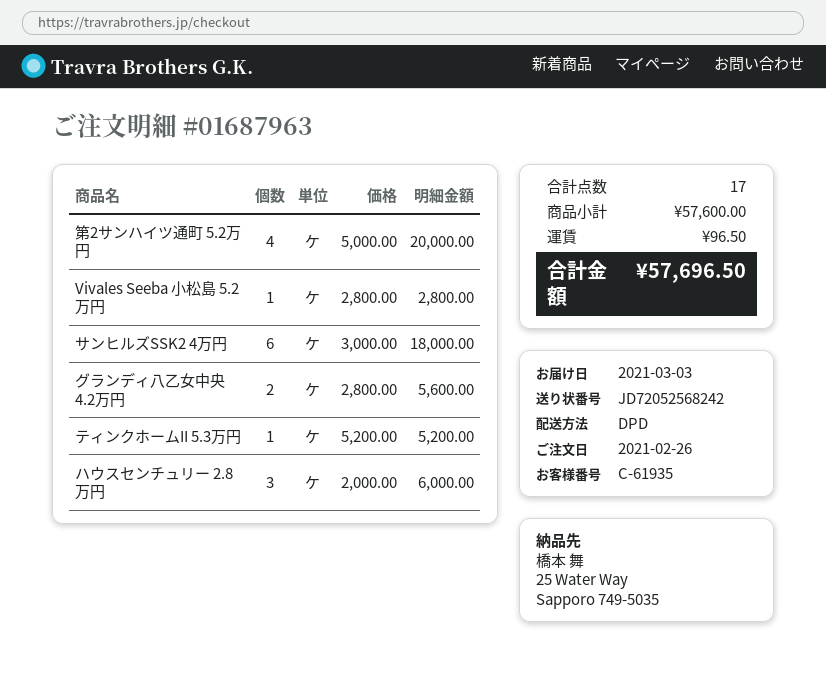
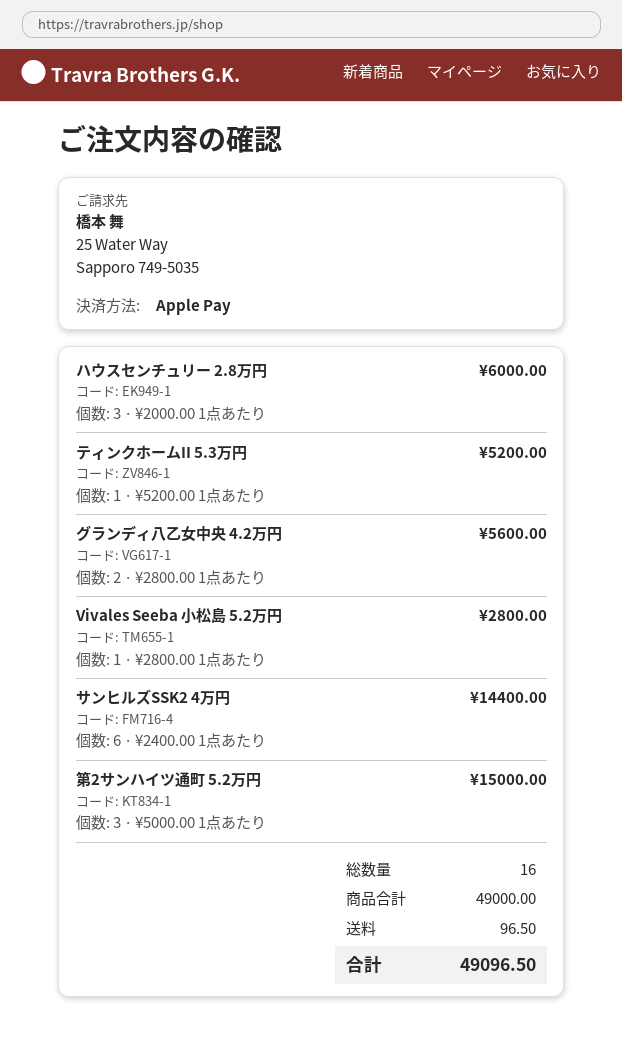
第2サンハイツ通町 5.2万円: 4 x 5000.00 = 20000.00 -> 3 x 5000.00 = 15000.00
サンヒルズSSK2 4万円: 6 x 3000.00 = 18000.00 -> 6 x 2400.00 = 14400.00
total quantity: 17 -> 16
subtotal: 57600.00 -> 49000.00
total: 57696.50 -> 49096.50

